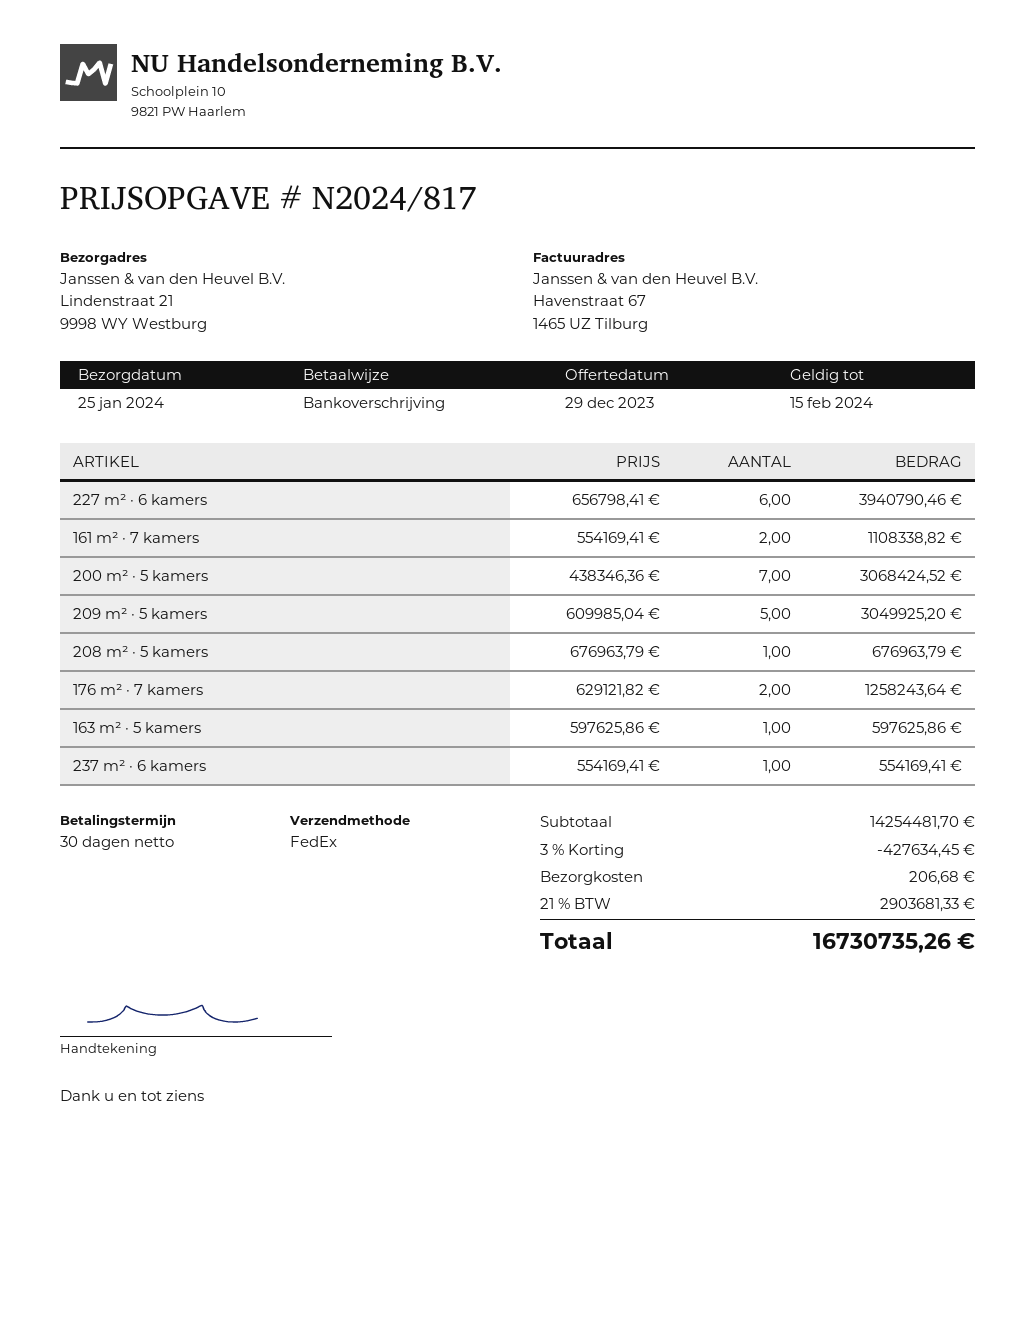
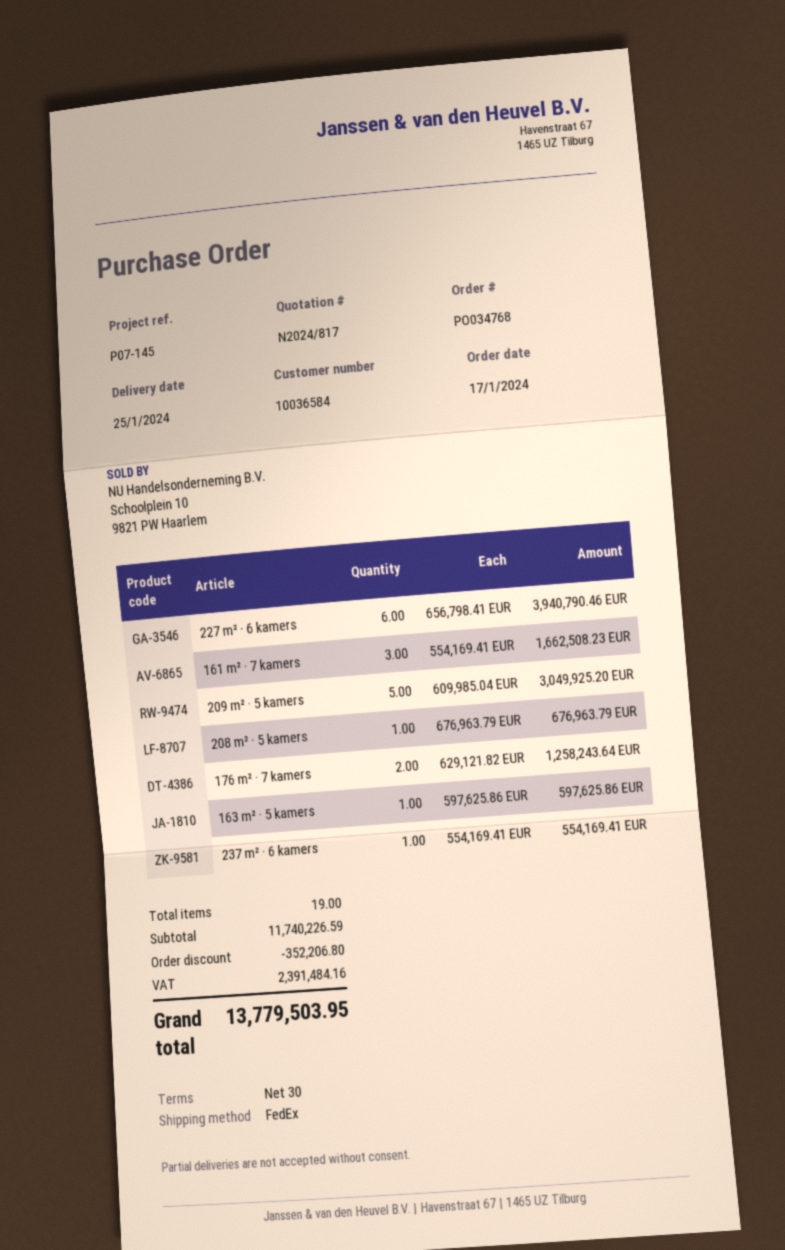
161 m² · 7 kamers: 2 x 554169.41 = 1108338.82 -> 3 x 554169.41 = 1662508.23
200 m² · 5 kamers: 7 x 438346.36 = 3068424.52 -> none
subtotal: 14254481.70 -> 11740226.59
discount: 427634.45 -> 352206.80
shipping: 206.68 -> none
tax: 2903681.33 -> 2391484.16
total: 16730735.26 -> 13779503.95

